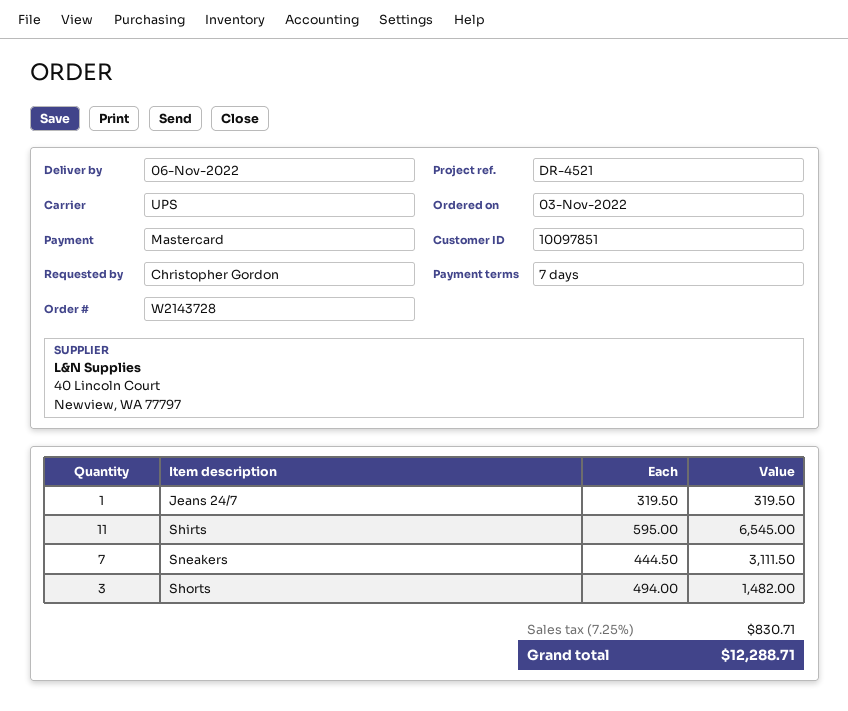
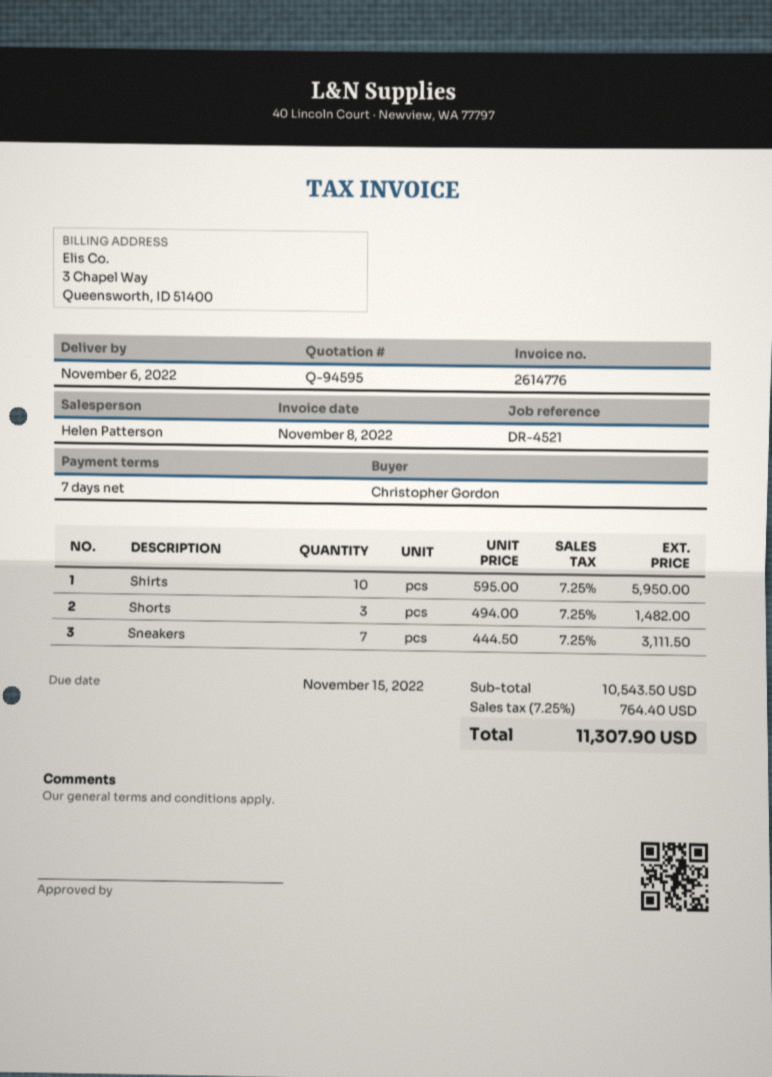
Jeans 24/7: 1 x 319.50 = 319.50 -> none
Shirts: 11 x 595.00 = 6545.00 -> 10 x 595.00 = 5950.00
tax: 7.25% = 830.71 -> 7.25% = 764.40
total: 12288.71 -> 11307.90

